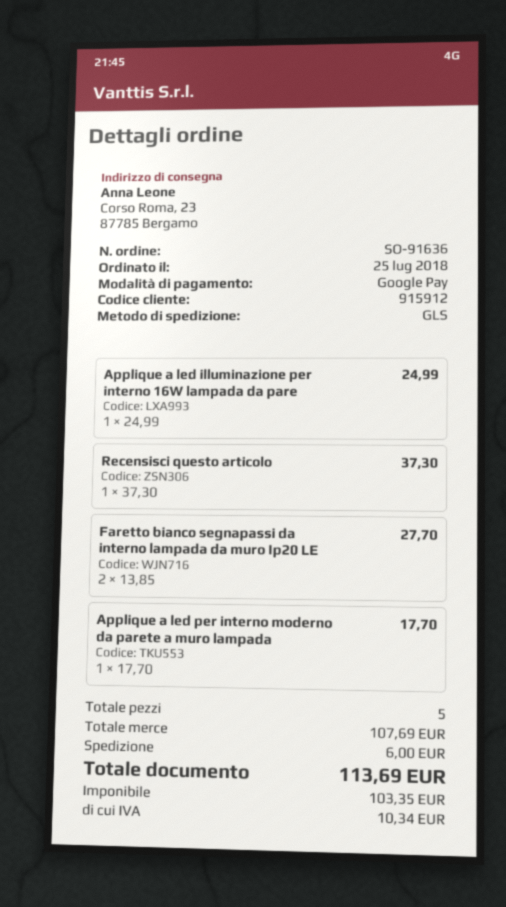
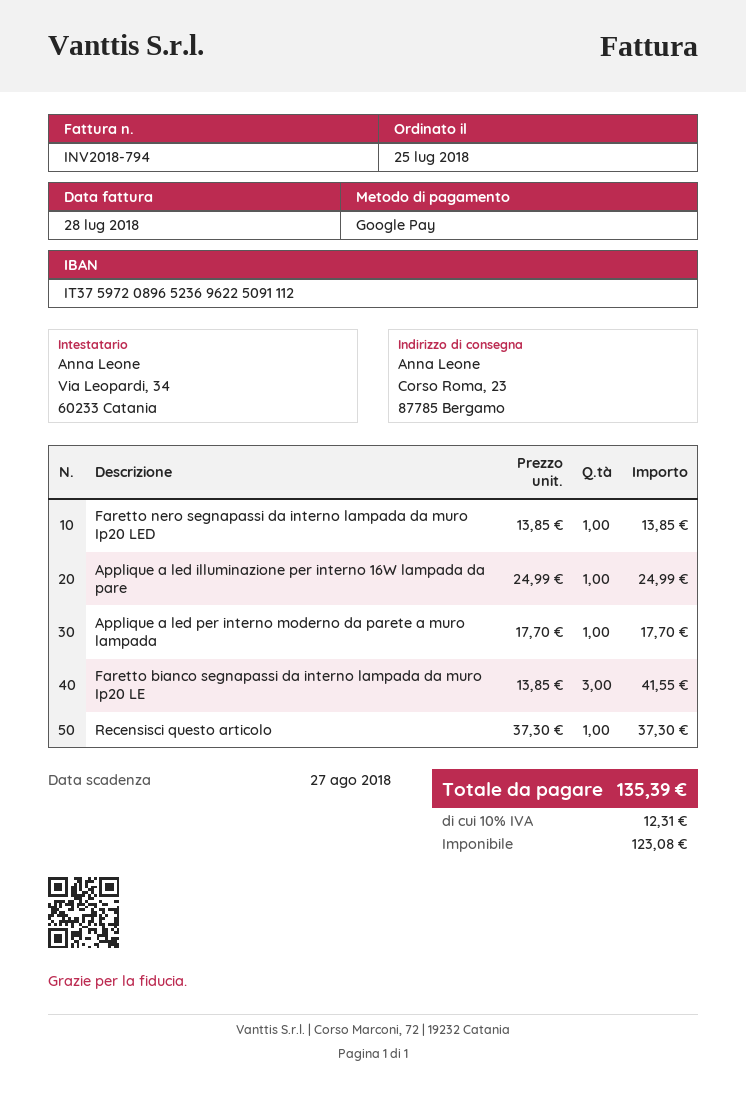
Faretto bianco segnapassi da interno lampada da muro Ip20 LE: 2 x 13.85 = 27.70 -> 3 x 13.85 = 41.55
Faretto nero segnapassi da interno lampada da muro Ip20 LED: none -> 1 x 13.85 = 13.85
shipping: 6.00 -> none
net: 103.35 -> 123.08
tax: 10.34 -> 12.31
total: 113.69 -> 135.39

